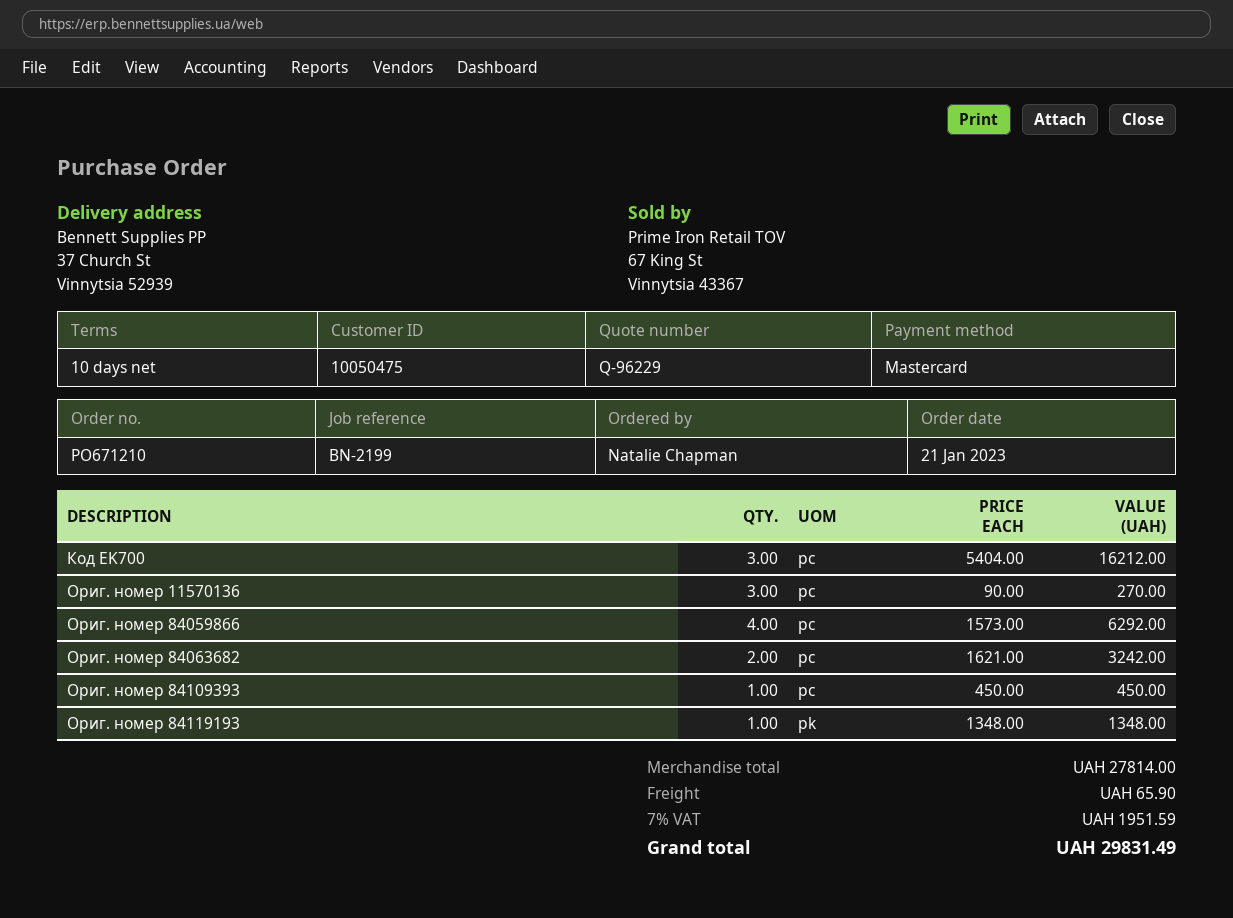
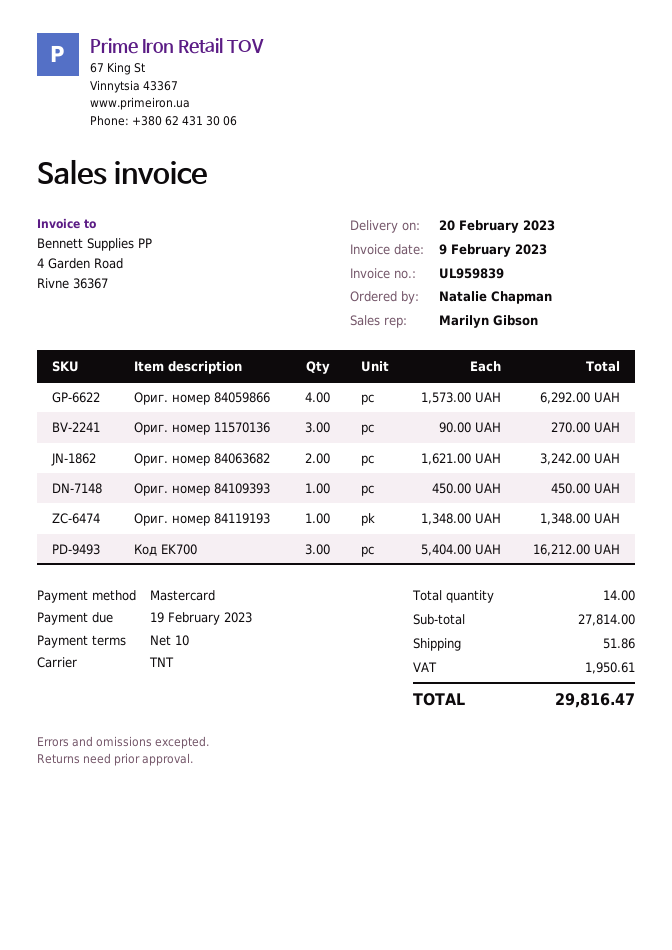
shipping: 65.90 -> 51.86
tax: 1951.59 -> 1950.61
total: 29831.49 -> 29816.47

